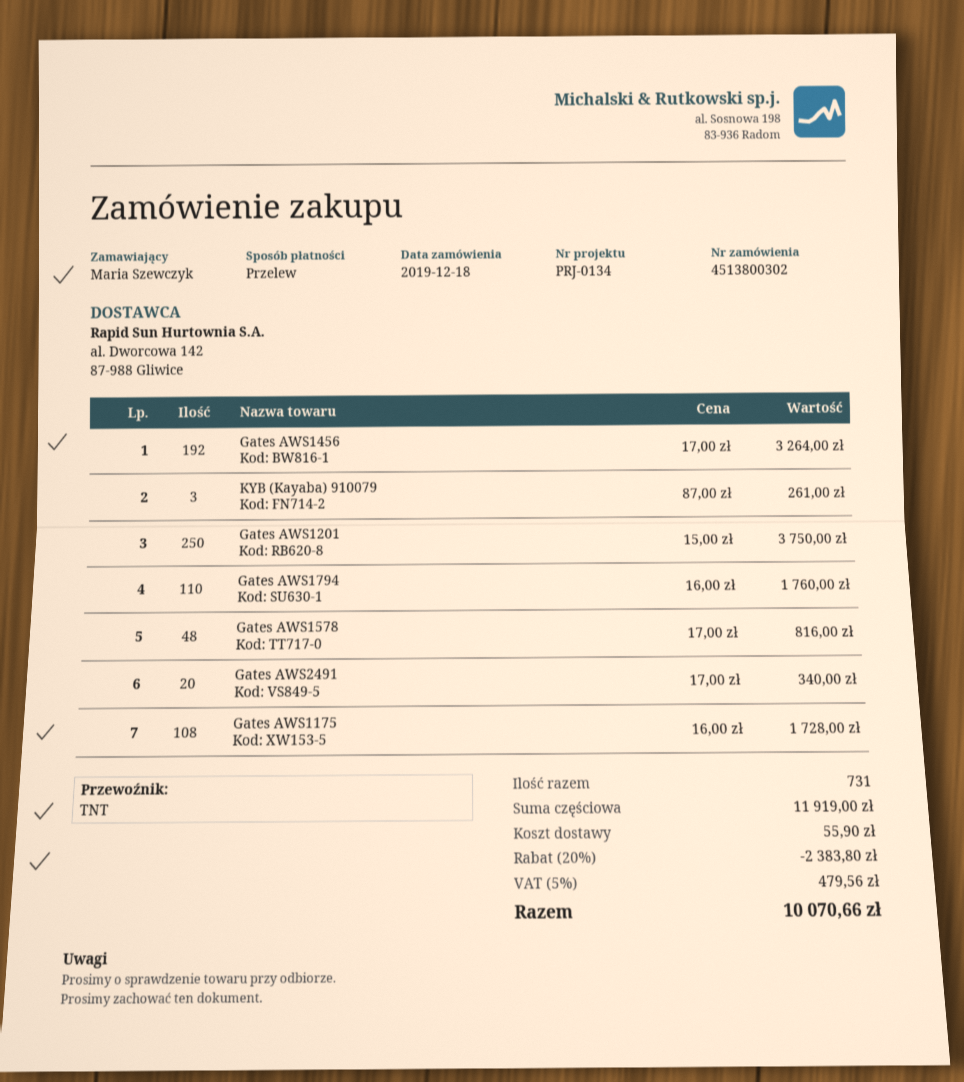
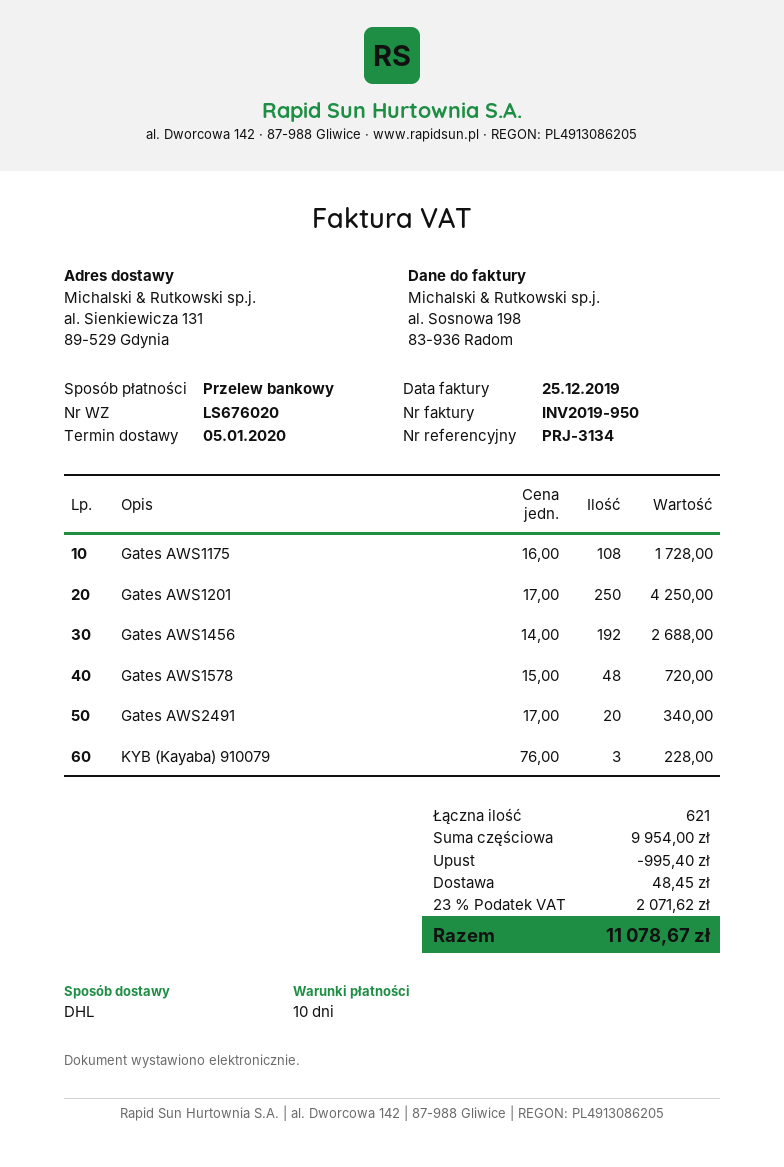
reference: PRJ-0134 -> PRJ-3134
shipping method: TNT -> DHL
Gates AWS1456: 192 x 17.00 = 3264.00 -> 192 x 14.00 = 2688.00
KYB (Kayaba) 910079: 3 x 87.00 = 261.00 -> 3 x 76.00 = 228.00
Gates AWS1201: 250 x 15.00 = 3750.00 -> 250 x 17.00 = 4250.00
Gates AWS1794: 110 x 16.00 = 1760.00 -> none
Gates AWS1578: 48 x 17.00 = 816.00 -> 48 x 15.00 = 720.00
total quantity: 731 -> 621
subtotal: 11919.00 -> 9954.00
discount: 2383.80 -> 995.40
shipping: 55.90 -> 48.45
tax: 5% = 479.56 -> 23% = 2071.62
total: 10070.66 -> 11078.67

